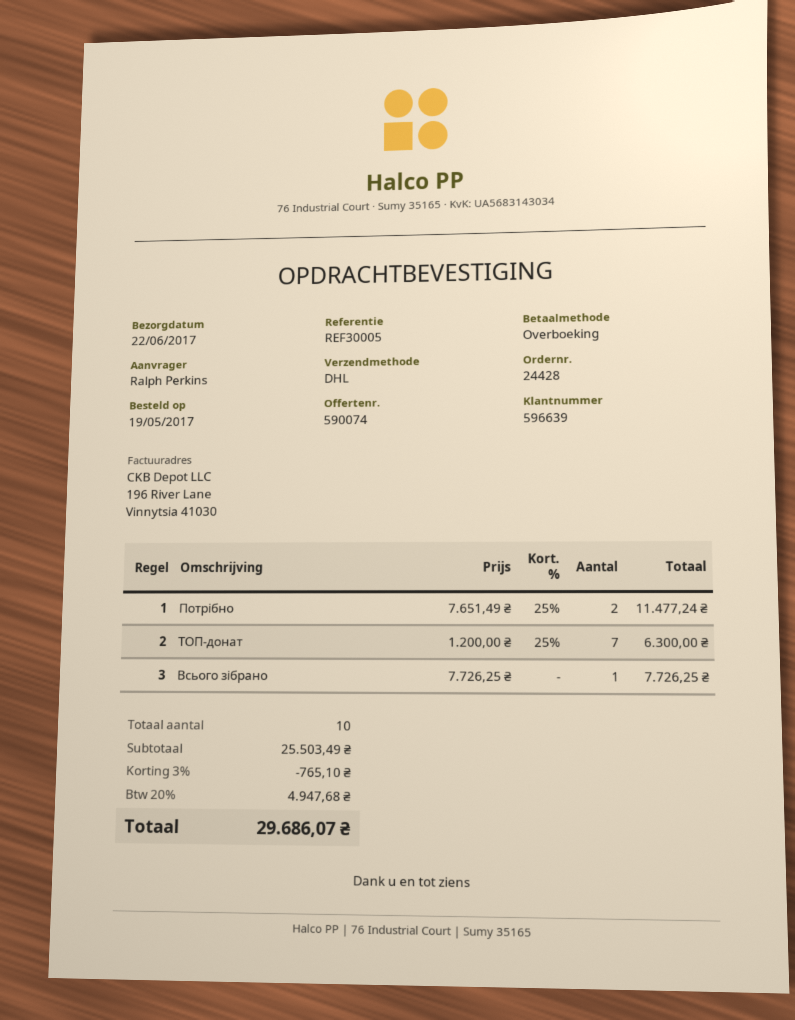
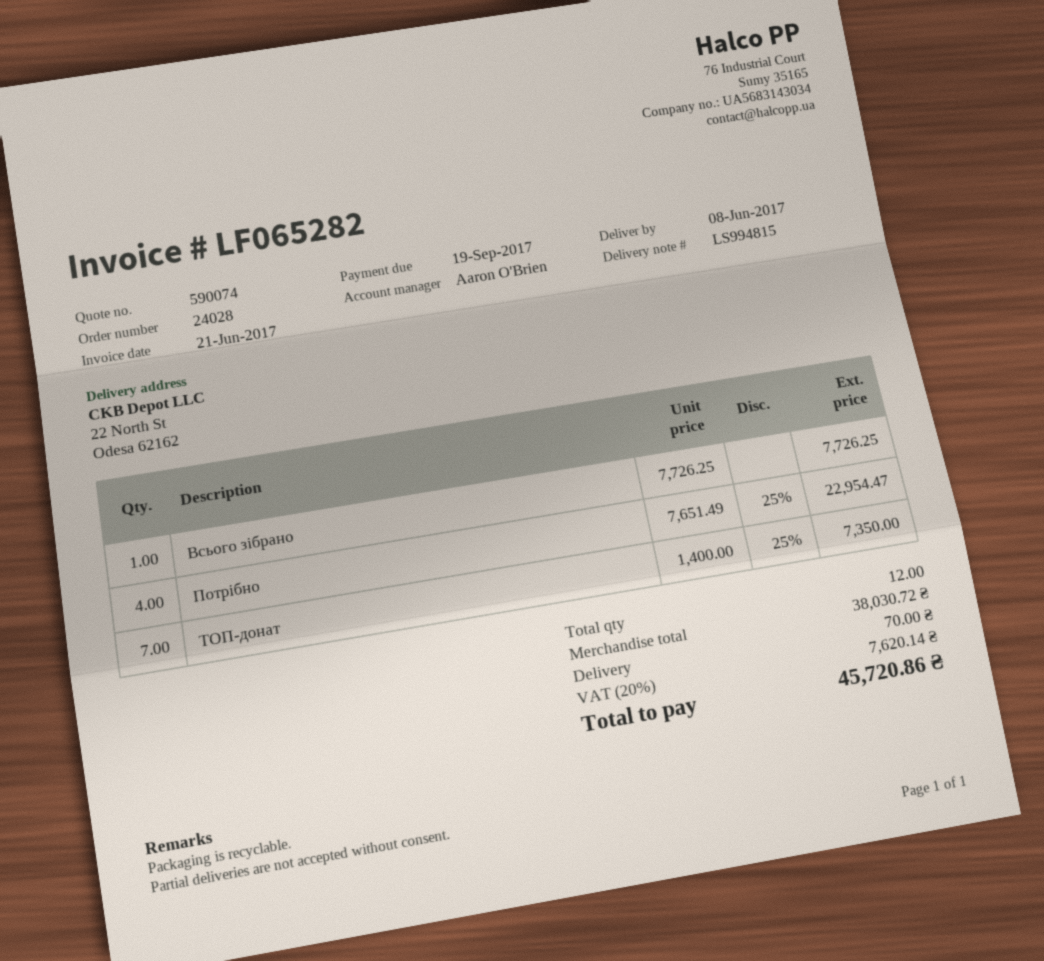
order number: 24428 -> 24028
delivery date: 2017-06-22 -> 2017-06-08
Потрібно: 2 x 7651.49 - 25% = 11477.24 -> 4 x 7651.49 - 25% = 22954.47
ТОП-донат: 7 x 1200.00 - 25% = 6300.00 -> 7 x 1400.00 - 25% = 7350.00
total quantity: 10 -> 12
subtotal: 25503.49 -> 38030.72
discount: 3% = 765.10 -> none
shipping: none -> 70.00
tax: 20% = 4947.68 -> 20% = 7620.14
total: 29686.07 -> 45720.86

